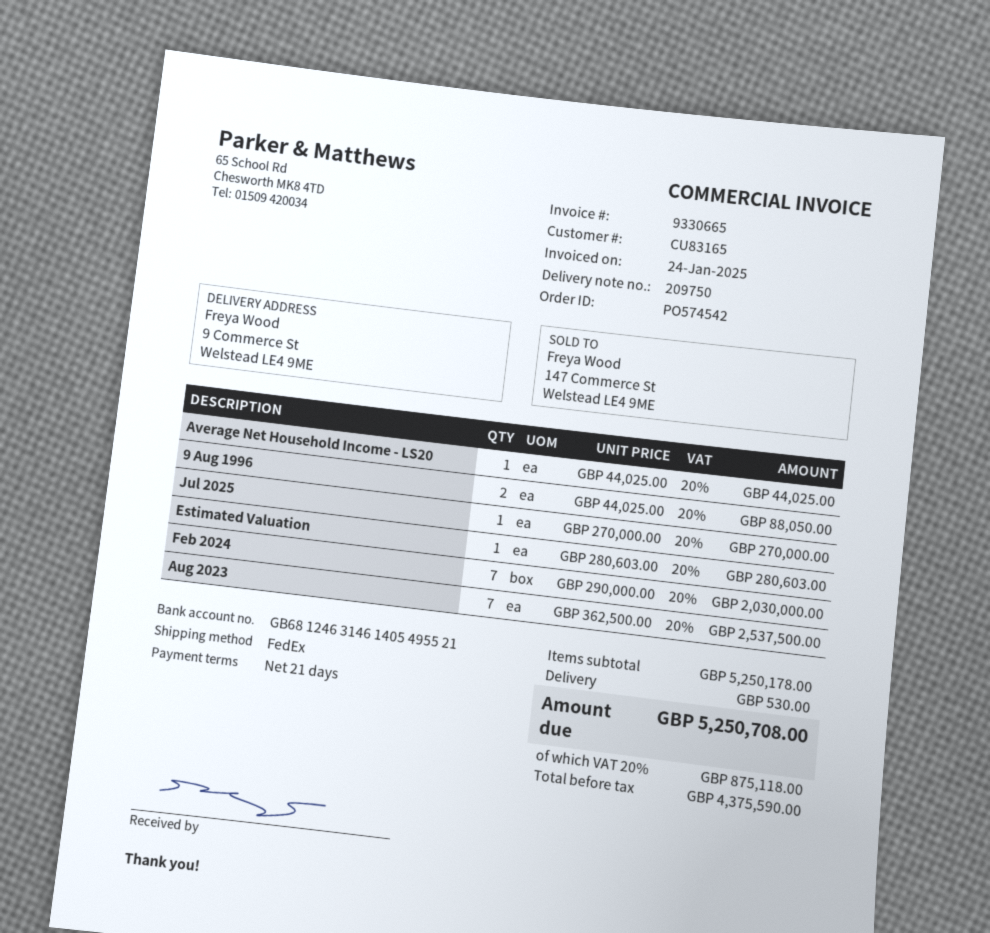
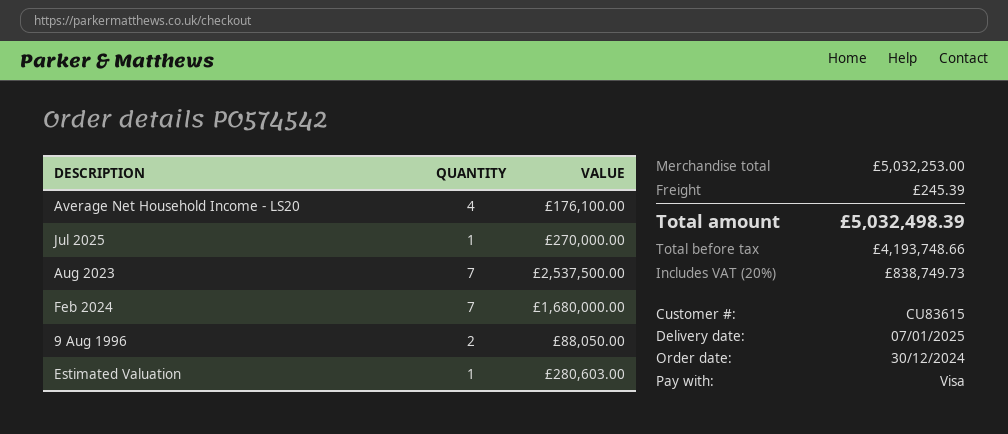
customer number: CU83165 -> CU83615
Average Net Household Income - LS20: 1 for 44025.00 -> 4 for 176100.00
Feb 2024: 7 for 2030000.00 -> 7 for 1680000.00
subtotal: 5250178.00 -> 5032253.00
shipping: 530.00 -> 245.39
net: 4375590.00 -> 4193748.66
tax: 20% = 875118.00 -> 20% = 838749.73
total: 5250708.00 -> 5032498.39

